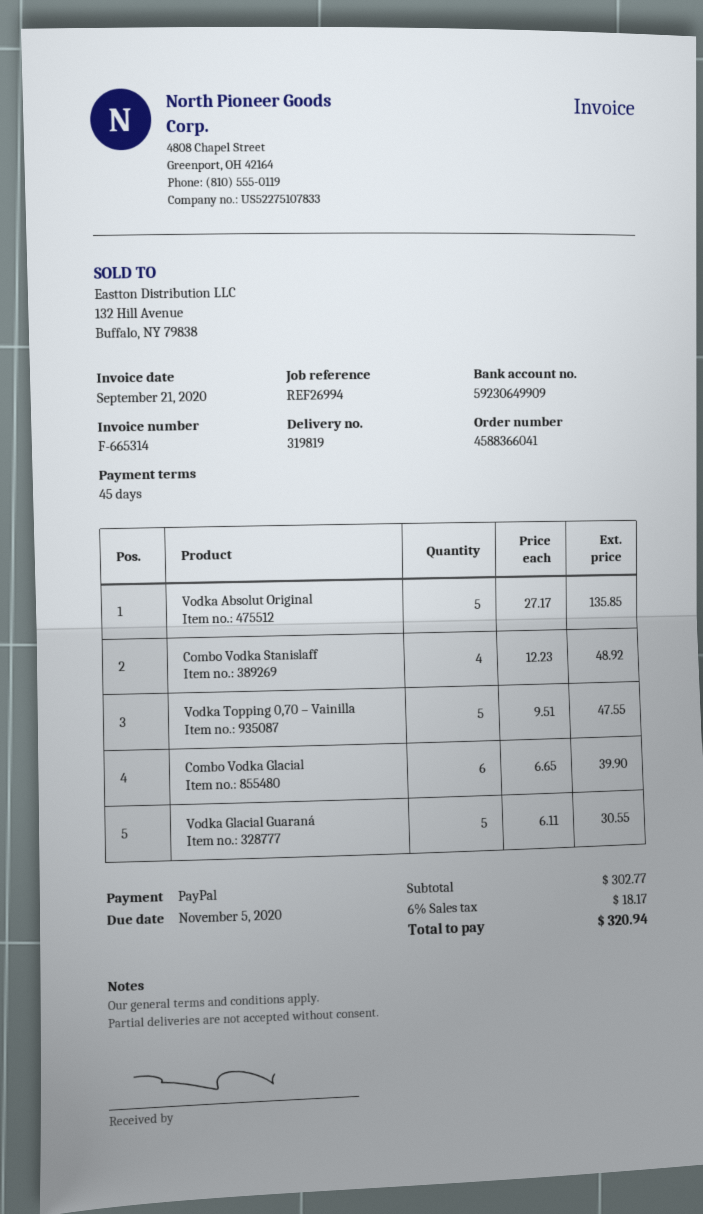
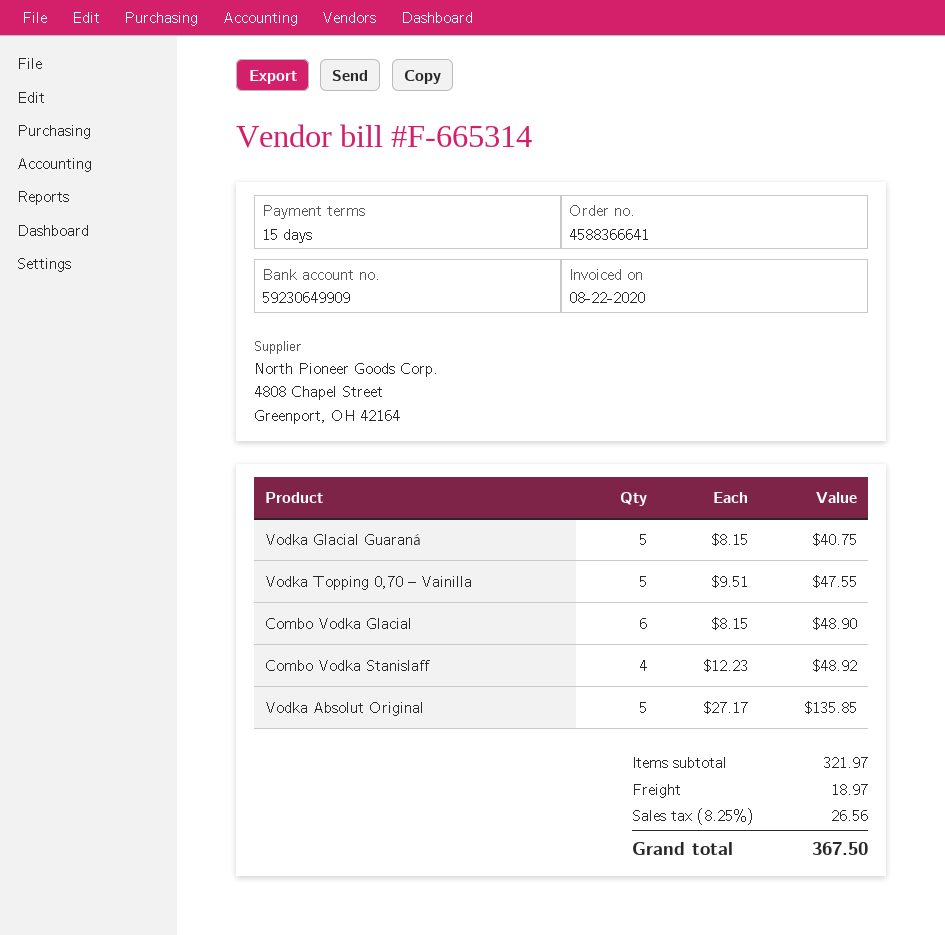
order number: 4588366041 -> 4588366641
invoice date: 2020-09-21 -> 2020-08-22
payment terms: 45 days -> 15 days
Combo Vodka Glacial: 6 x 6.65 = 39.90 -> 6 x 8.15 = 48.90
Vodka Glacial Guaraná: 5 x 6.11 = 30.55 -> 5 x 8.15 = 40.75
subtotal: 302.77 -> 321.97
shipping: none -> 18.97
tax: 6% = 18.17 -> 8.25% = 26.56
total: 320.94 -> 367.50

